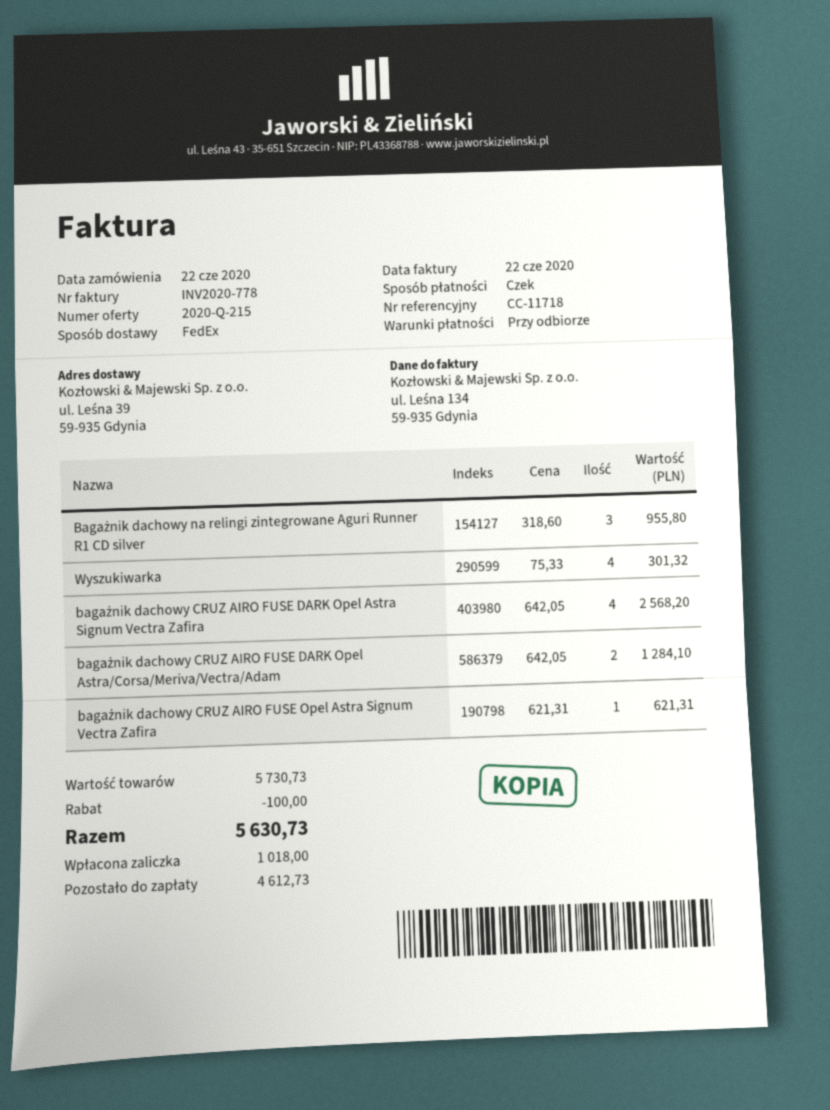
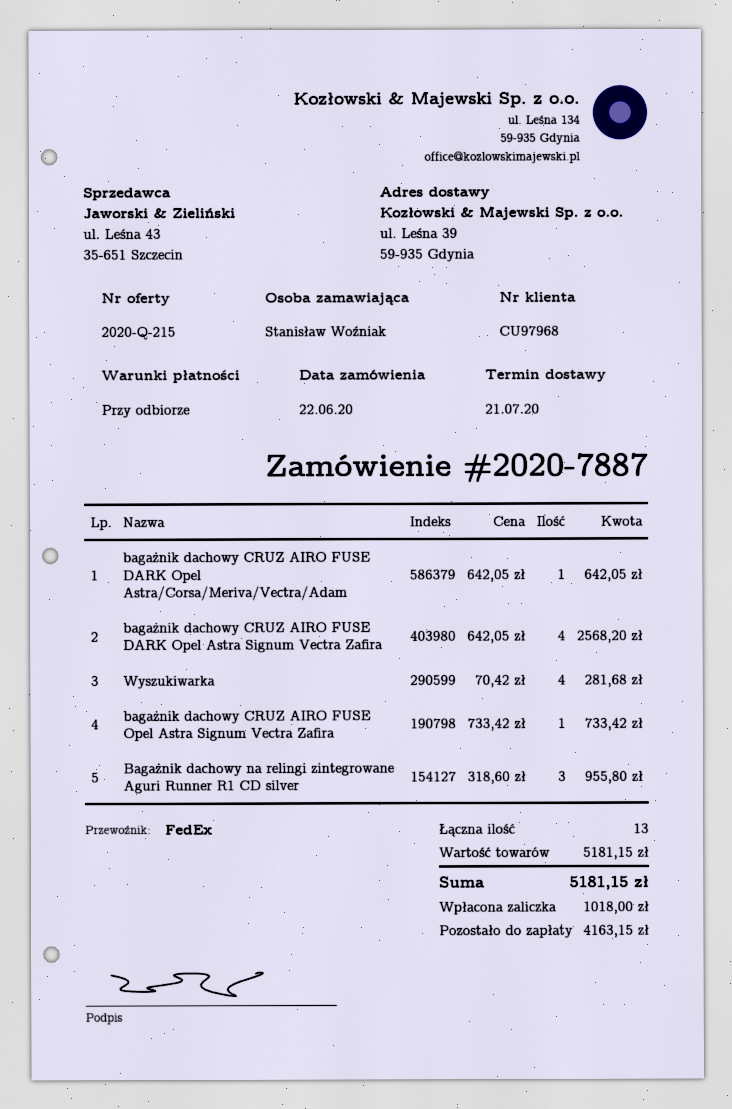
Wyszukiwarka: 4 x 75.33 = 301.32 -> 4 x 70.42 = 281.68
bagażnik dachowy CRUZ AIRO FUSE DARK Opel Astra/Corsa/Meriva/Vectra/Adam: 2 x 642.05 = 1284.10 -> 1 x 642.05 = 642.05
bagażnik dachowy CRUZ AIRO FUSE Opel Astra Signum Vectra Zafira: 1 x 621.31 = 621.31 -> 1 x 733.42 = 733.42
subtotal: 5730.73 -> 5181.15
discount: 100.00 -> none
total: 5630.73 -> 5181.15
balance: 4612.73 -> 4163.15

